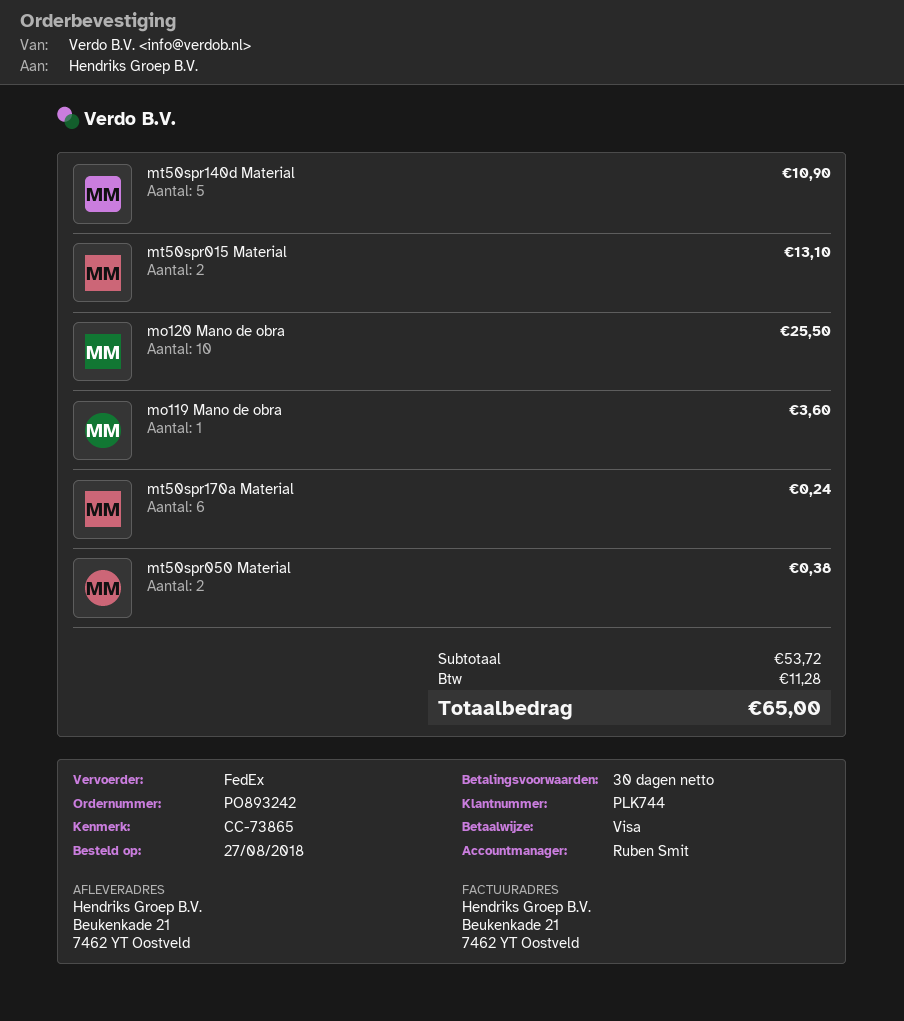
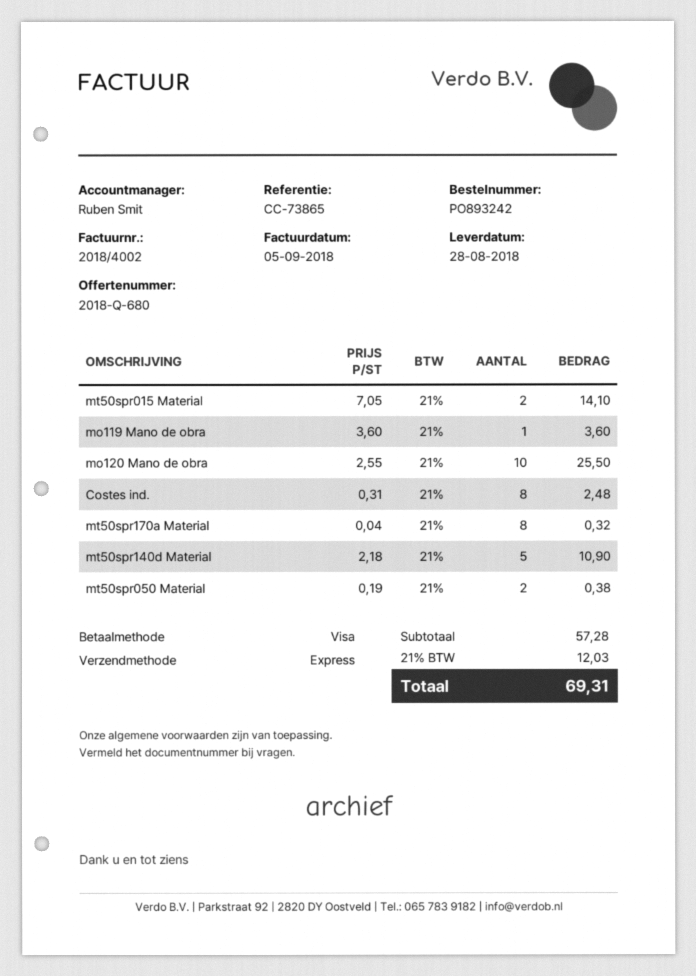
shipping method: FedEx -> express
mt50spr015 Material: 2 for 13.10 -> 2 for 14.10
mt50spr170a Material: 6 for 0.24 -> 8 for 0.32
Costes ind.: none -> 8 for 2.48
subtotal: 53.72 -> 57.28
tax: 11.28 -> 12.03
total: 65.00 -> 69.31

